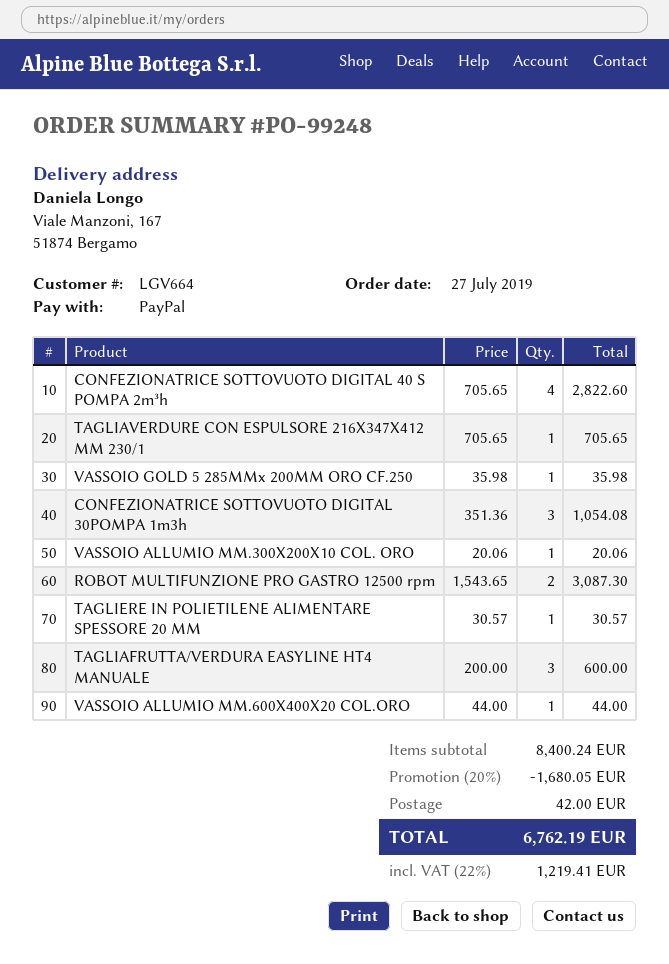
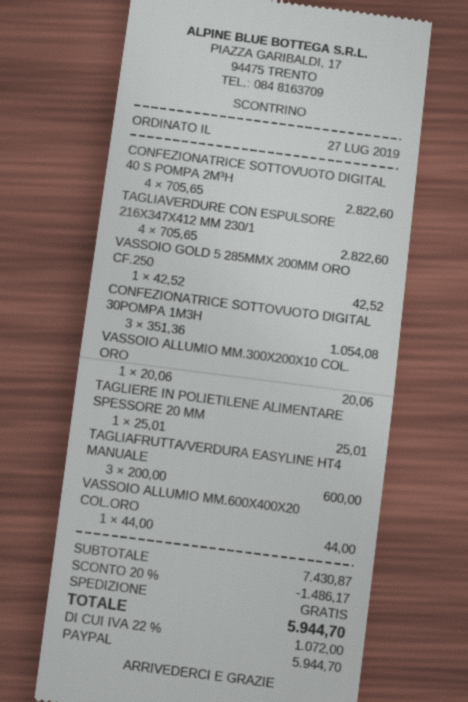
TAGLIAVERDURE CON ESPULSORE 216X347X412 MM 230/1: 1 x 705.65 = 705.65 -> 4 x 705.65 = 2822.60
VASSOIO GOLD 5 285MMx 200MM ORO CF.250: 1 x 35.98 = 35.98 -> 1 x 42.52 = 42.52
ROBOT MULTIFUNZIONE PRO GASTRO 12500 rpm: 2 x 1543.65 = 3087.30 -> none
TAGLIERE IN POLIETILENE ALIMENTARE SPESSORE 20 MM: 1 x 30.57 = 30.57 -> 1 x 25.01 = 25.01
subtotal: 8400.24 -> 7430.87
discount: 20% = 1680.05 -> 20% = 1486.17
shipping: 42.00 -> 0.00
tax: 22% = 1219.41 -> 22% = 1072.00
total: 6762.19 -> 5944.70

